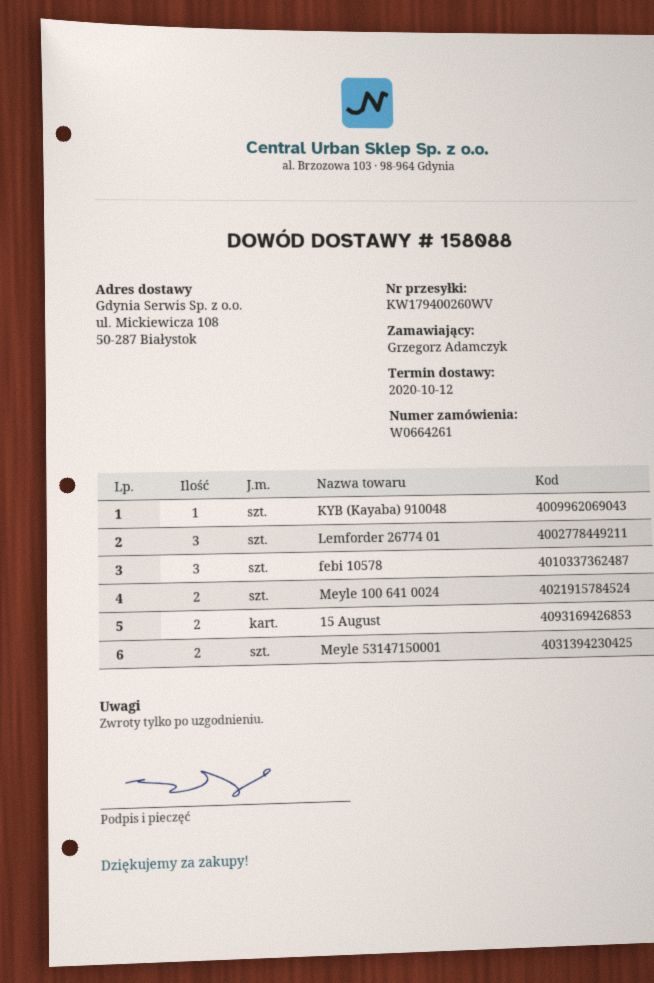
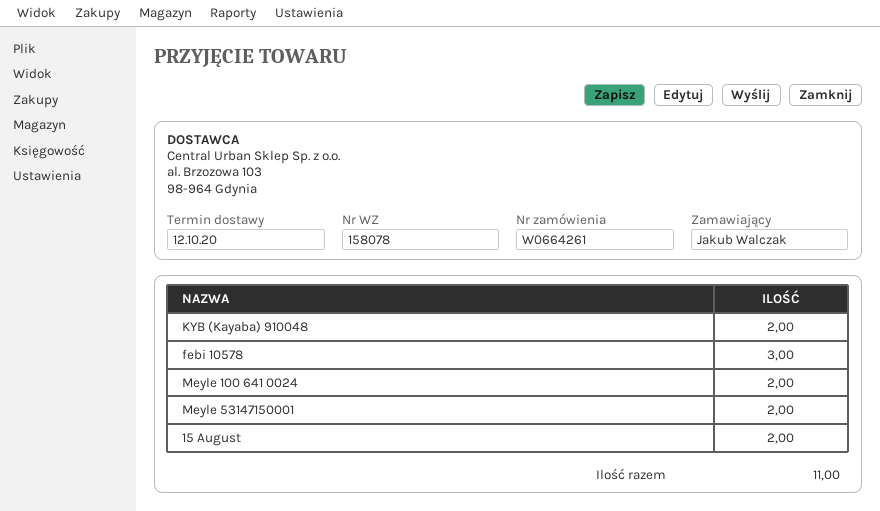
delivery note number: 158088 -> 158078
ordered by: Grzegorz Adamczyk -> Jakub Walczak
KYB (Kayaba) 910048: 1 -> 2
Lemforder 26774 01: 3 -> none

